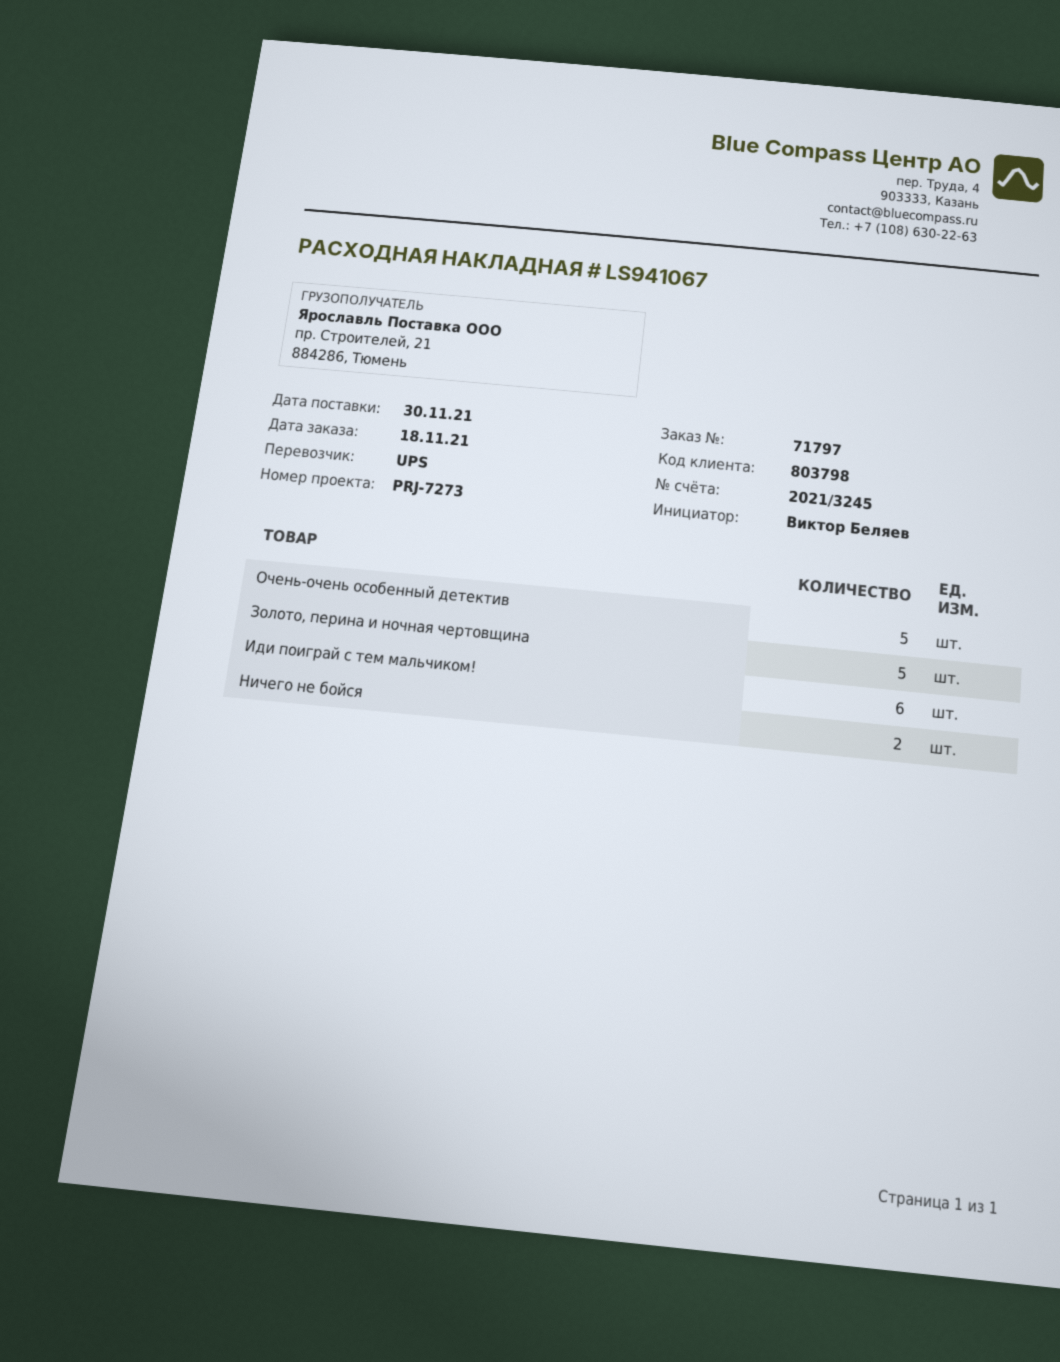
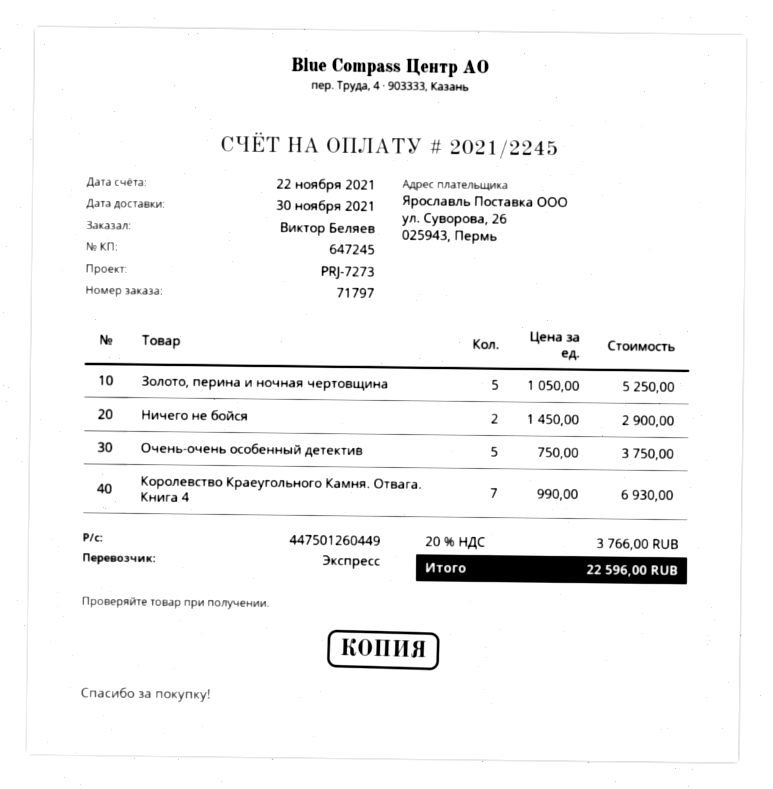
invoice number: 2021/3245 -> 2021/2245
shipping method: UPS -> express
Иди поиграй с тем мальчиком!: 6 -> none
Королевство Краеугольного Камня. Отвага. Книга 4: none -> 7

